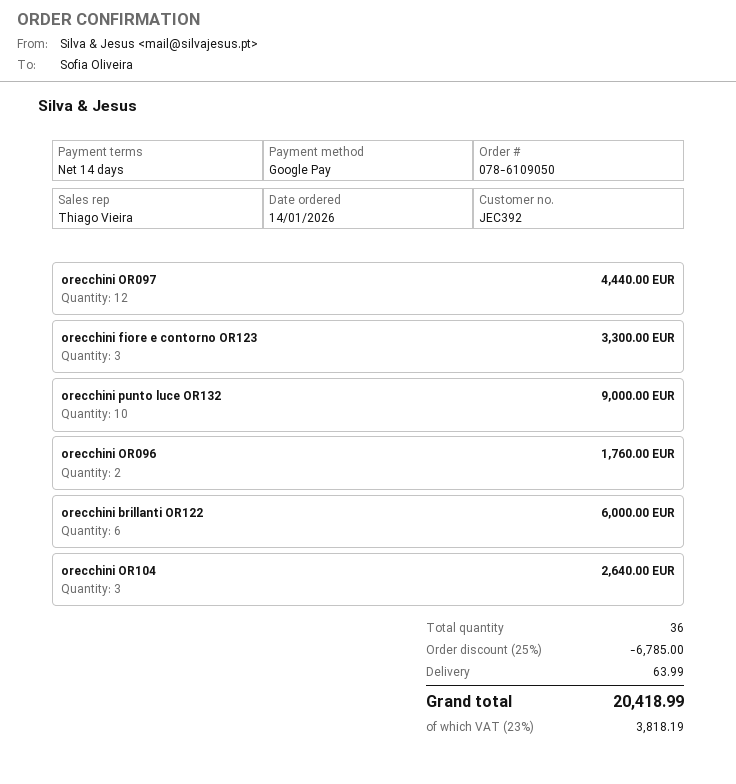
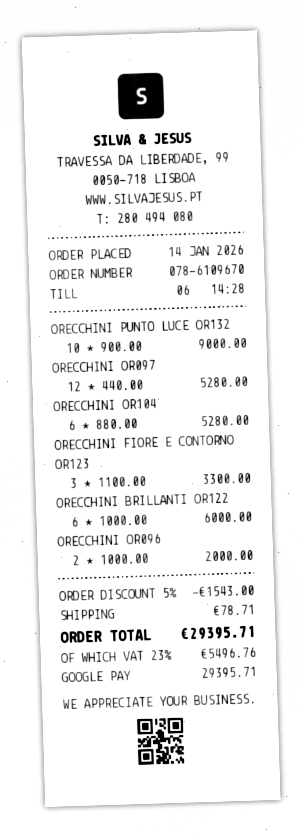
order number: 078-6109050 -> 078-6109670
orecchini OR097: 12 for 4440.00 -> 12 for 5280.00
orecchini OR096: 2 for 1760.00 -> 2 for 2000.00
orecchini OR104: 3 for 2640.00 -> 6 for 5280.00
discount: 25% = 6785.00 -> 5% = 1543.00
shipping: 63.99 -> 78.71
tax: 23% = 3818.19 -> 23% = 5496.76
total: 20418.99 -> 29395.71

